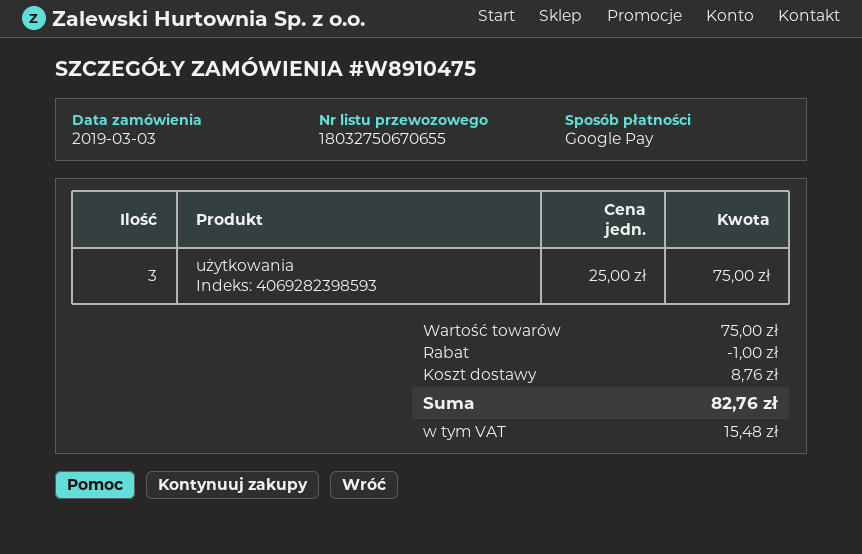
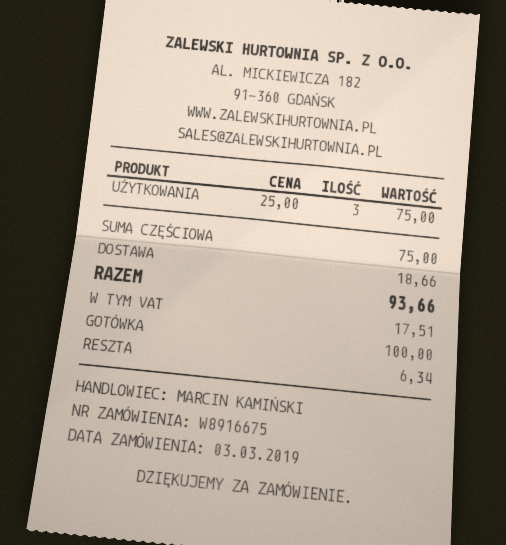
order number: W8910475 -> W8916675
payment method: Google Pay -> cash
discount: 1.00 -> none
shipping: 8.76 -> 18.66
tax: 15.48 -> 17.51
total: 82.76 -> 93.66

